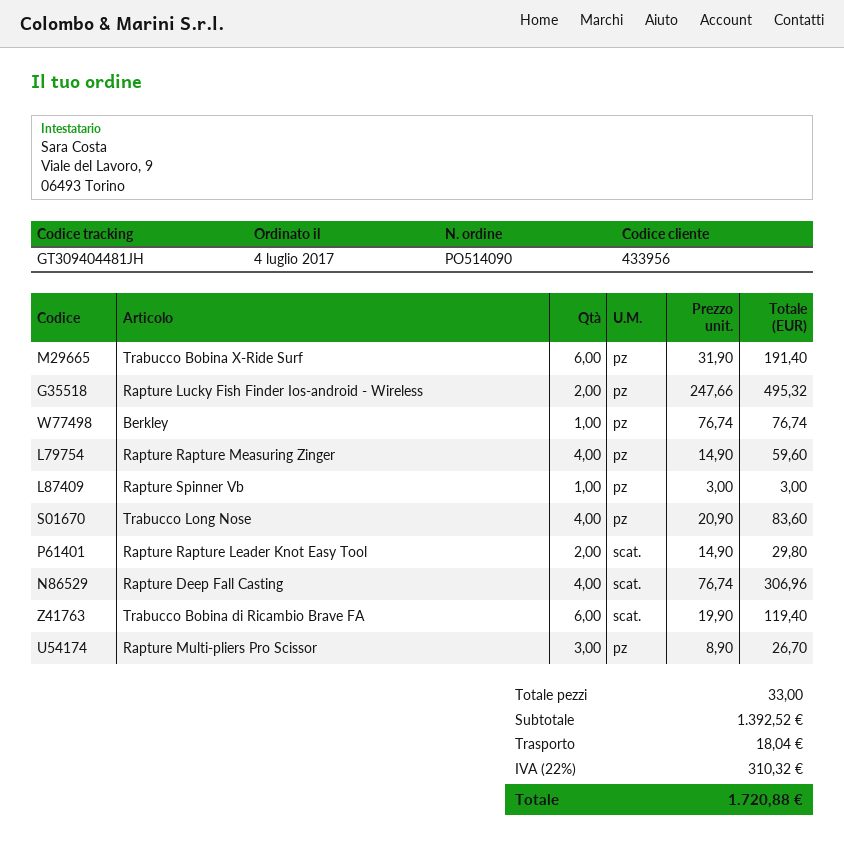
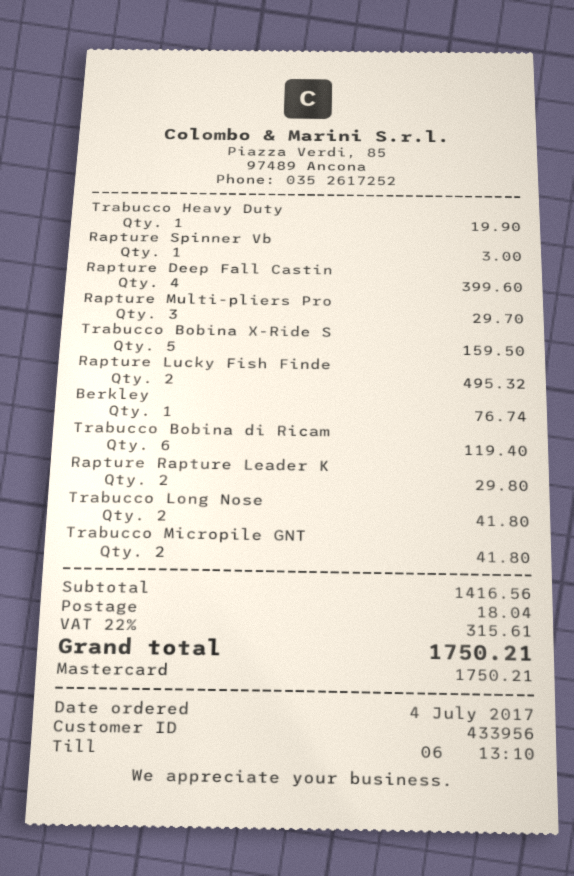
Trabucco Bobina X-Ride Surf: 6 for 191.40 -> 5 for 159.50
Rapture Rapture Measuring Zinger: 4 for 59.60 -> none
Trabucco Long Nose: 4 for 83.60 -> 2 for 41.80
Rapture Deep Fall Casting: 4 for 306.96 -> 4 for 399.60
Rapture Multi-pliers Pro Scissor: 3 for 26.70 -> 3 for 29.70
Trabucco Heavy Duty: none -> 1 for 19.90
Trabucco Micropile GNT: none -> 2 for 41.80
subtotal: 1392.52 -> 1416.56
tax: 22% = 310.32 -> 22% = 315.61
total: 1720.88 -> 1750.21

